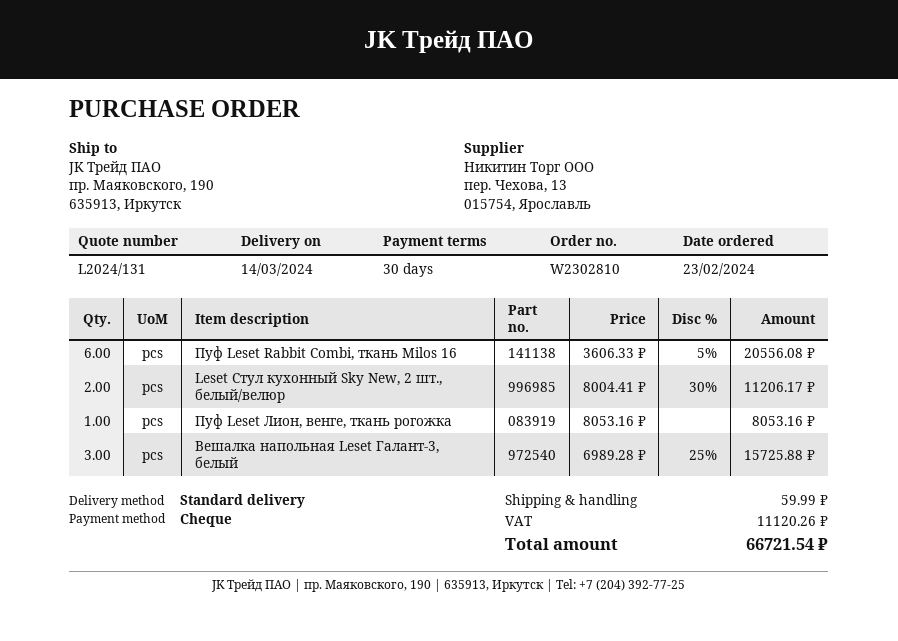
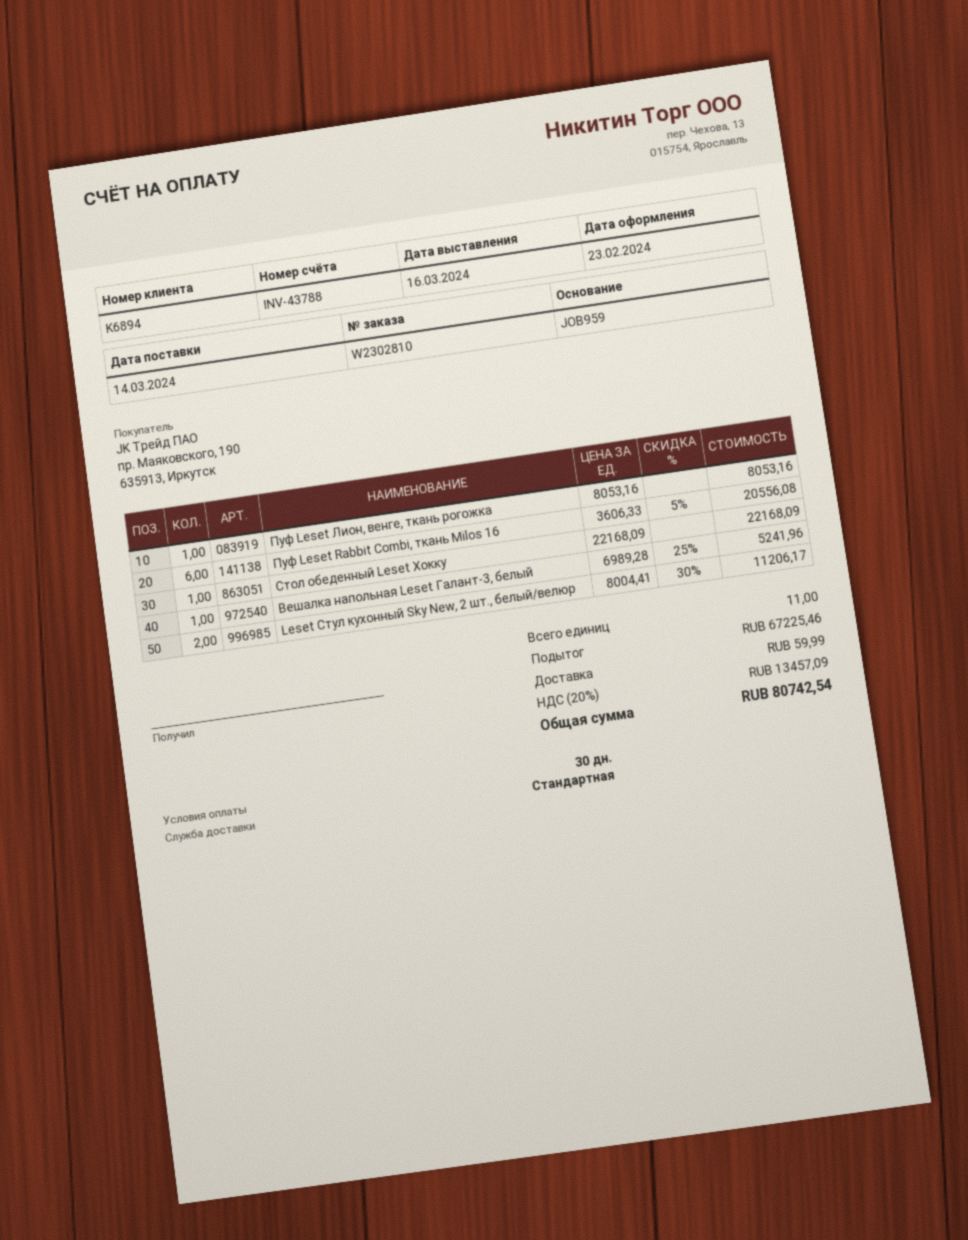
Вешалка напольная Leset Галант-3, белый: 3 x 6989.28 - 25% = 15725.88 -> 1 x 6989.28 - 25% = 5241.96
Стол обеденный Leset Хокку: none -> 1 x 22168.09 = 22168.09
tax: 11120.26 -> 13457.09
total: 66721.54 -> 80742.54

